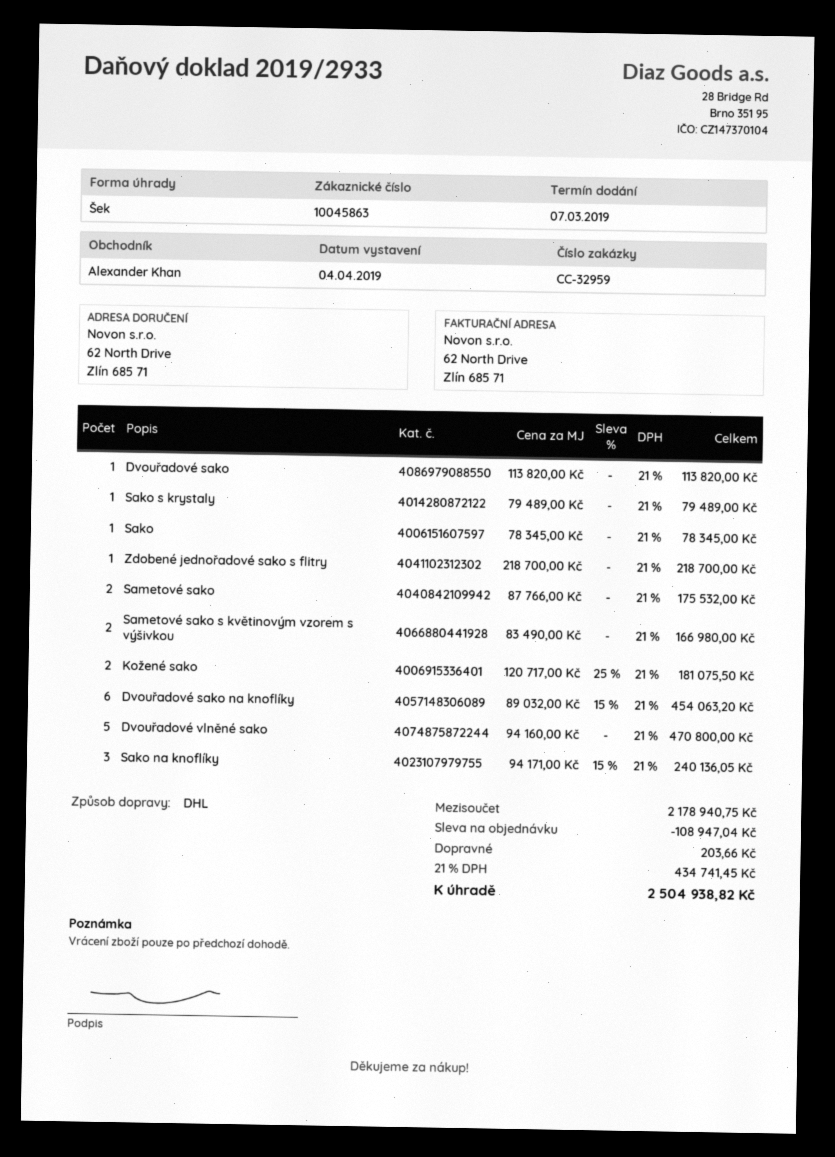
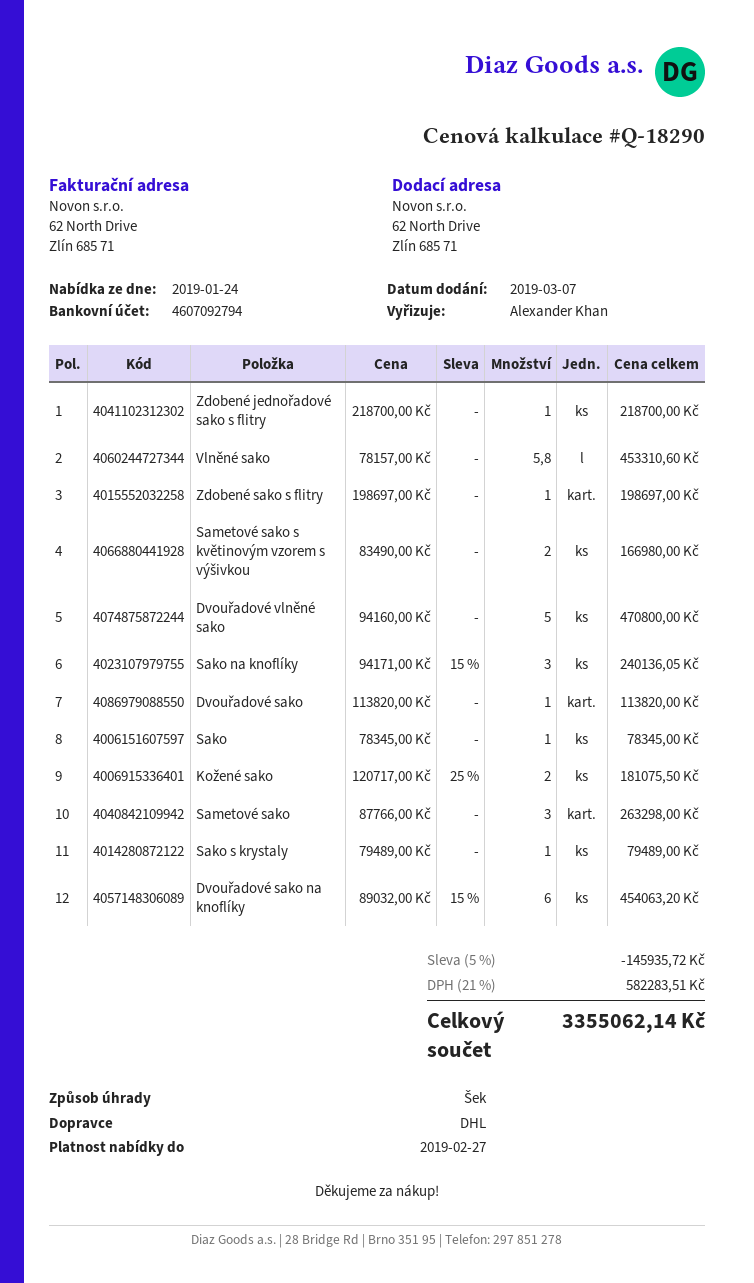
Sametové sako: 2 x 87766.00 = 175532.00 -> 3 x 87766.00 = 263298.00
Vlněné sako: none -> 5.8 x 78157.00 = 453310.60
Zdobené sako s flitry: none -> 1 x 198697.00 = 198697.00
discount: 108947.04 -> 145935.72
shipping: 203.66 -> none
tax: 21% = 434741.45 -> 21% = 582283.51
total: 2504938.82 -> 3355062.14

